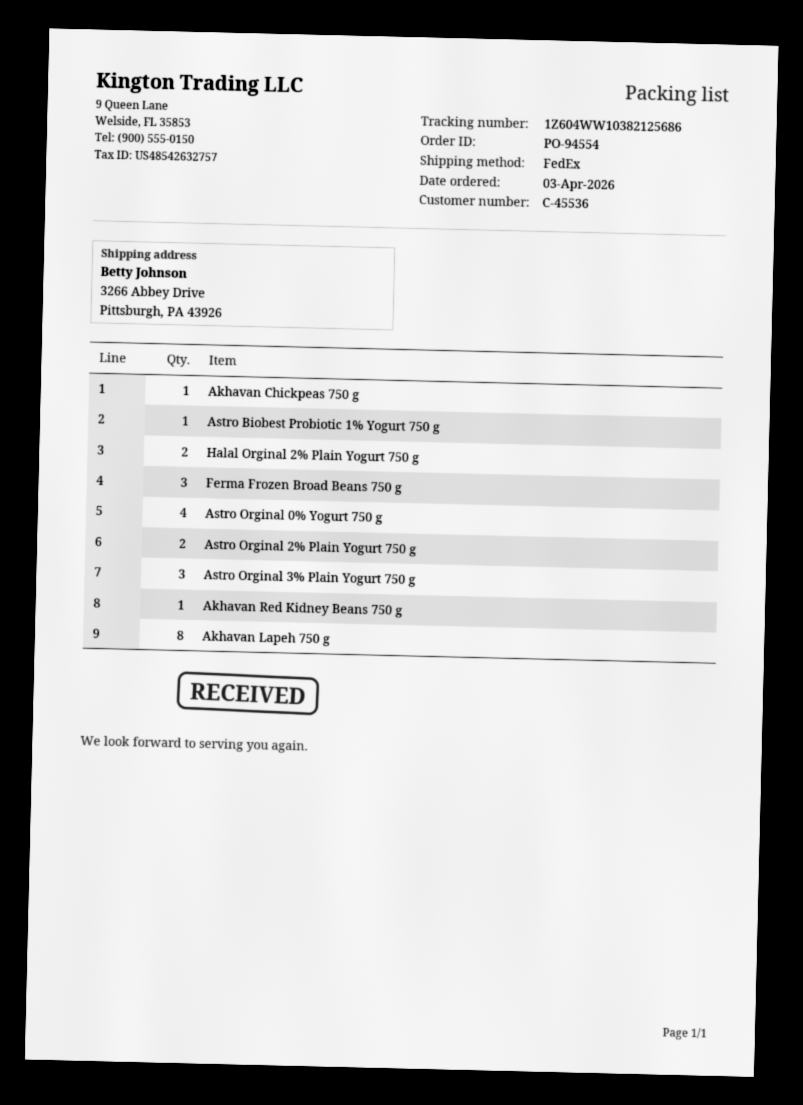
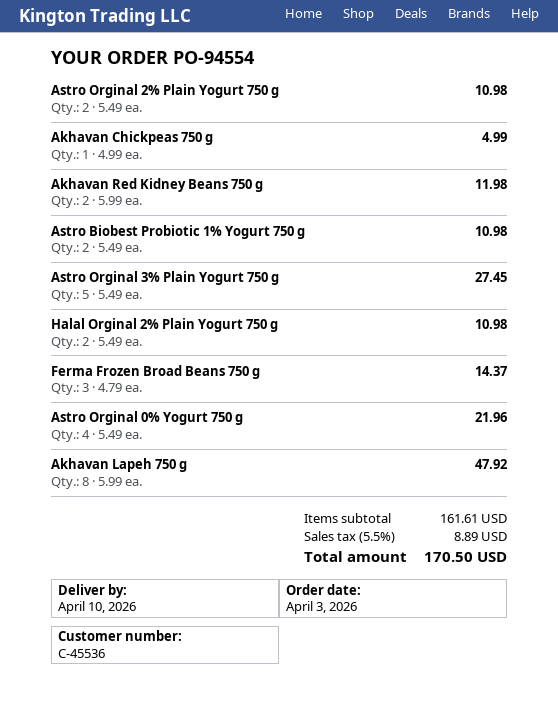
Astro Biobest Probiotic 1% Yogurt 750 g: 1 -> 2
Astro Orginal 3% Plain Yogurt 750 g: 3 -> 5
Akhavan Red Kidney Beans 750 g: 1 -> 2

